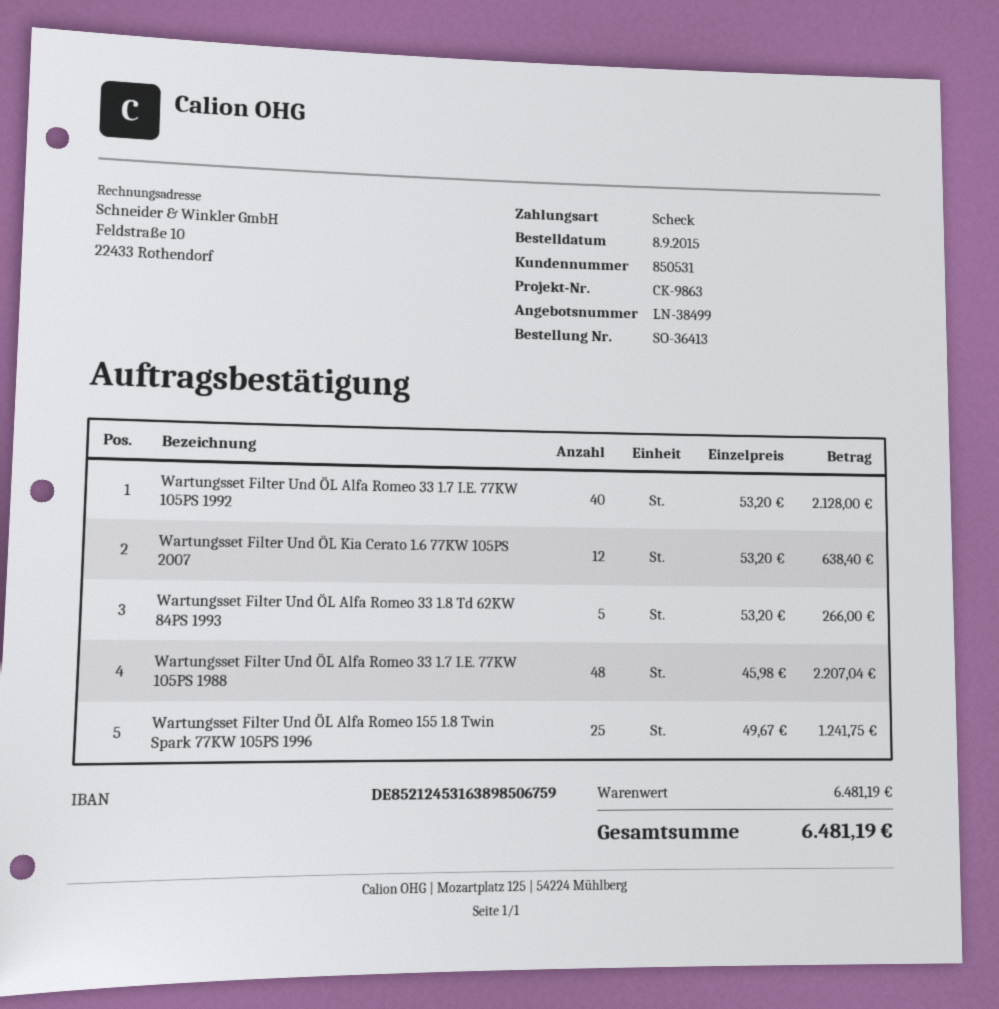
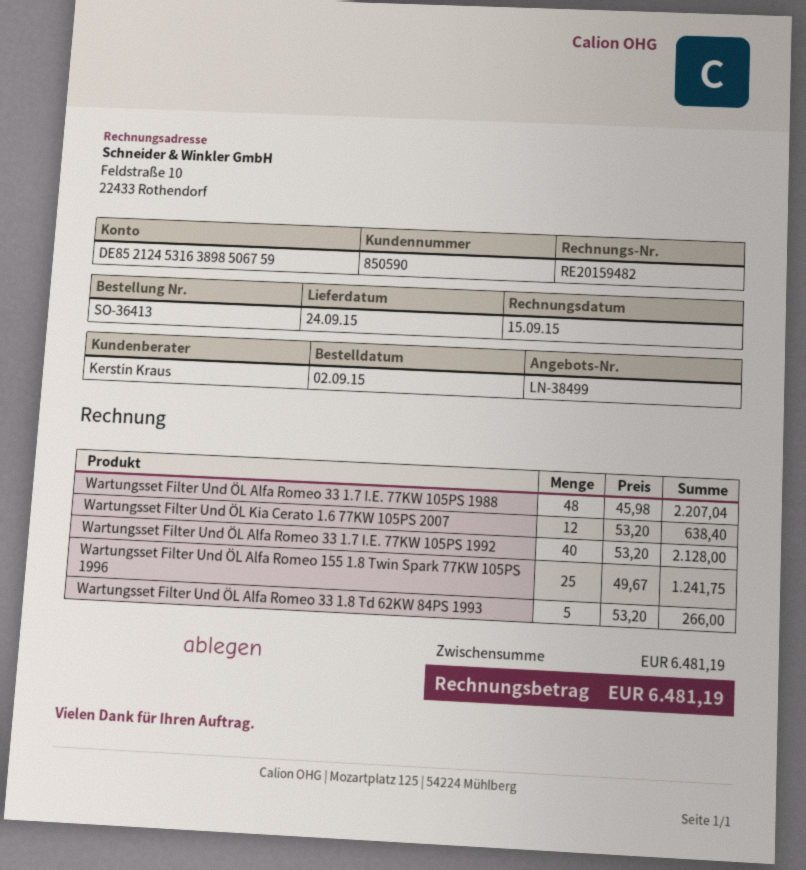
order date: 2015-09-08 -> 2015-09-02
customer number: 850531 -> 850590

